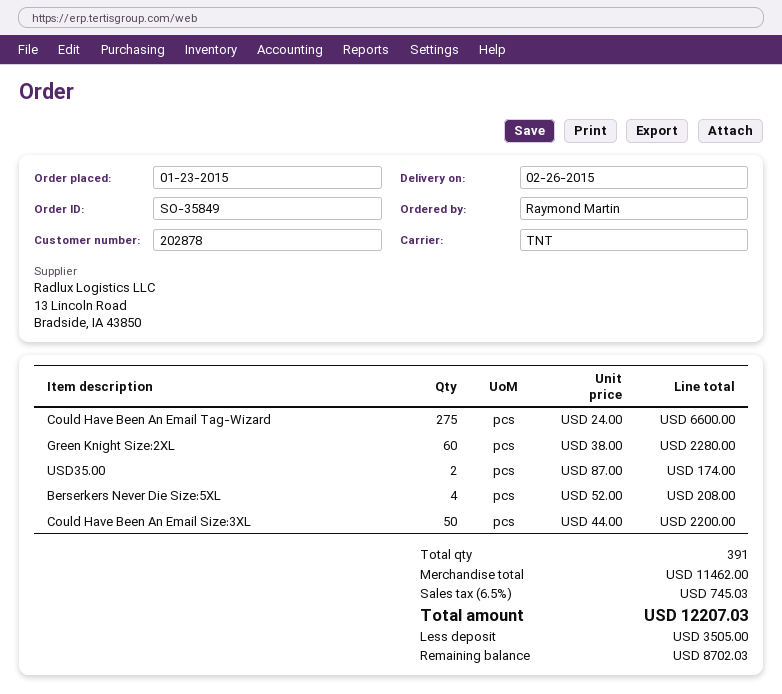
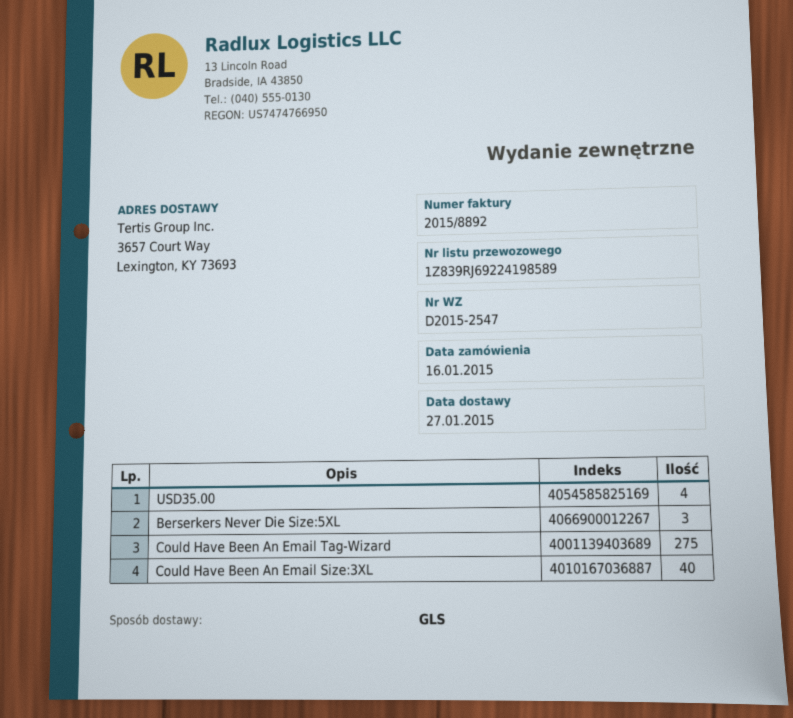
order date: 2015-01-23 -> 2015-01-16
delivery date: 2015-02-26 -> 2015-01-27
shipping method: TNT -> GLS
Green Knight Size:2XL: 60 -> none
USD35.00: 2 -> 4
Berserkers Never Die Size:5XL: 4 -> 3
Could Have Been An Email Size:3XL: 50 -> 40

